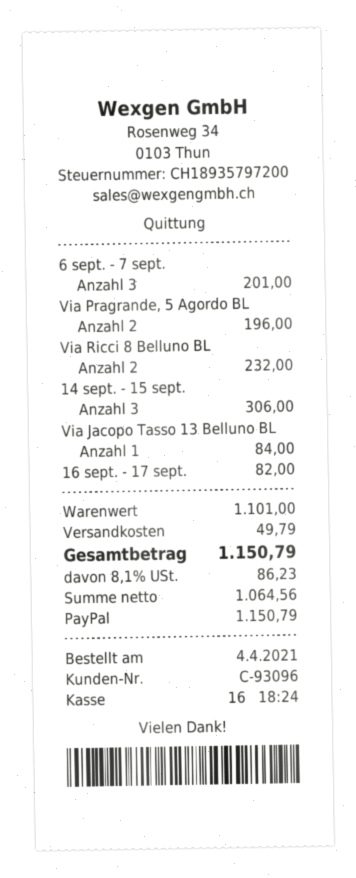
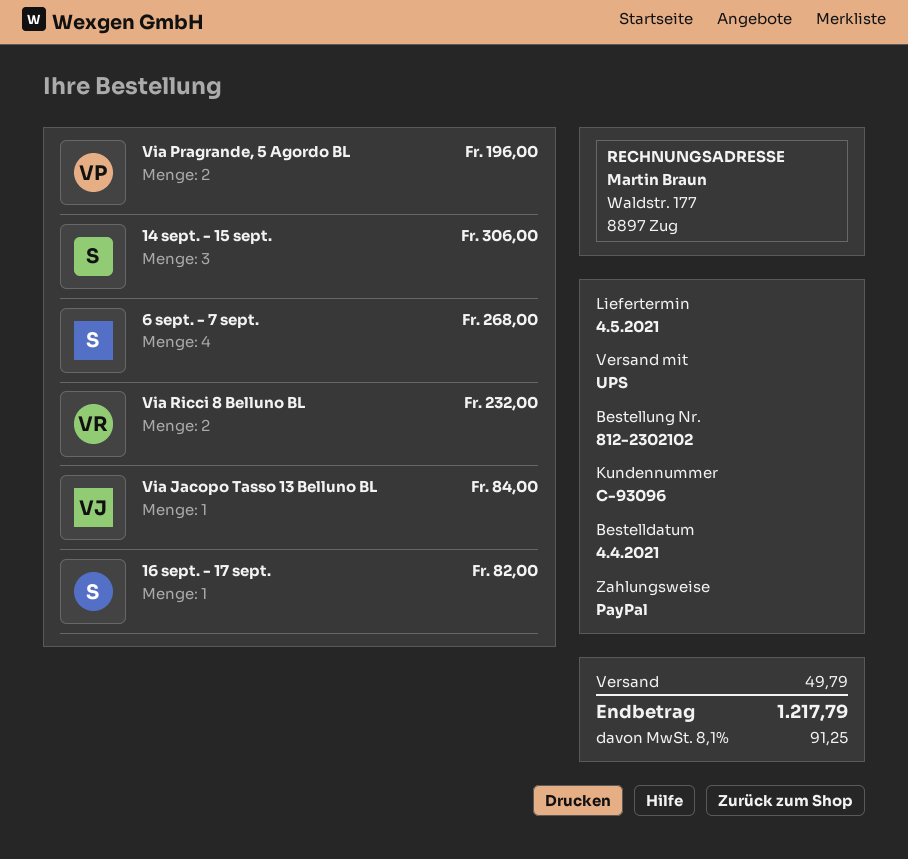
6 sept. - 7 sept.: 3 for 201.00 -> 4 for 268.00
tax: 8.1% = 86.23 -> 8.1% = 91.25
total: 1150.79 -> 1217.79

